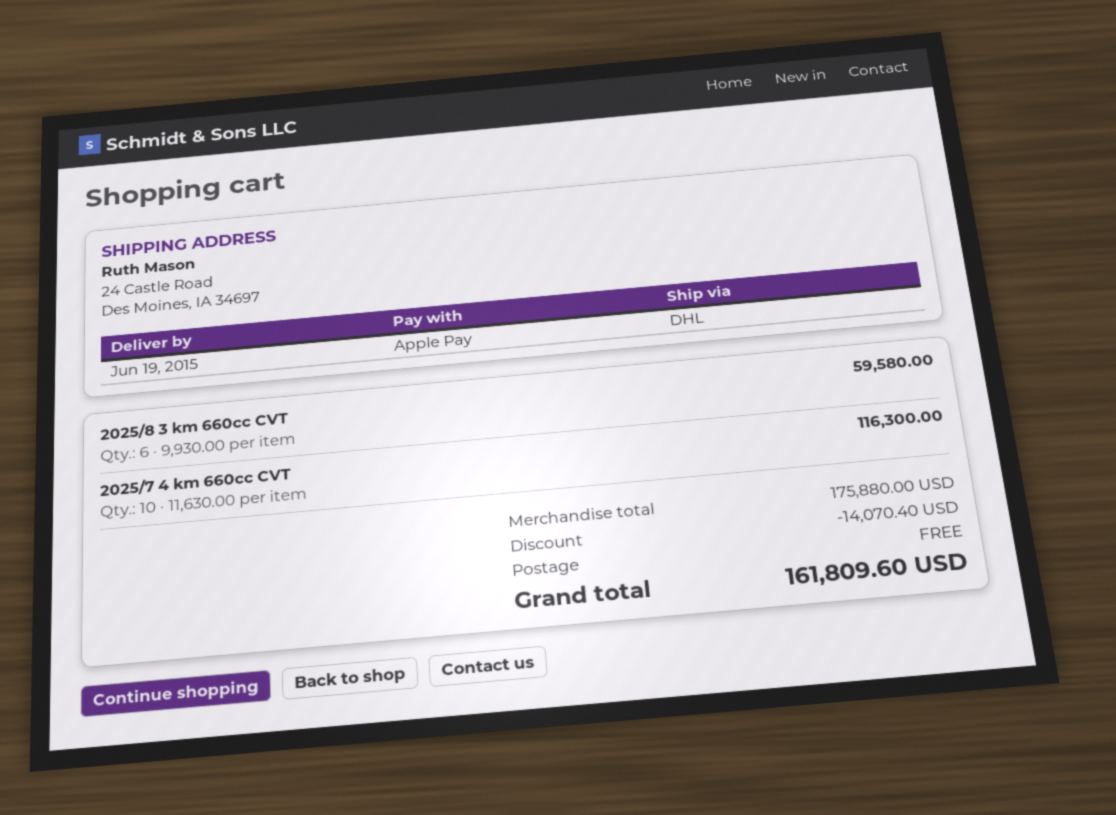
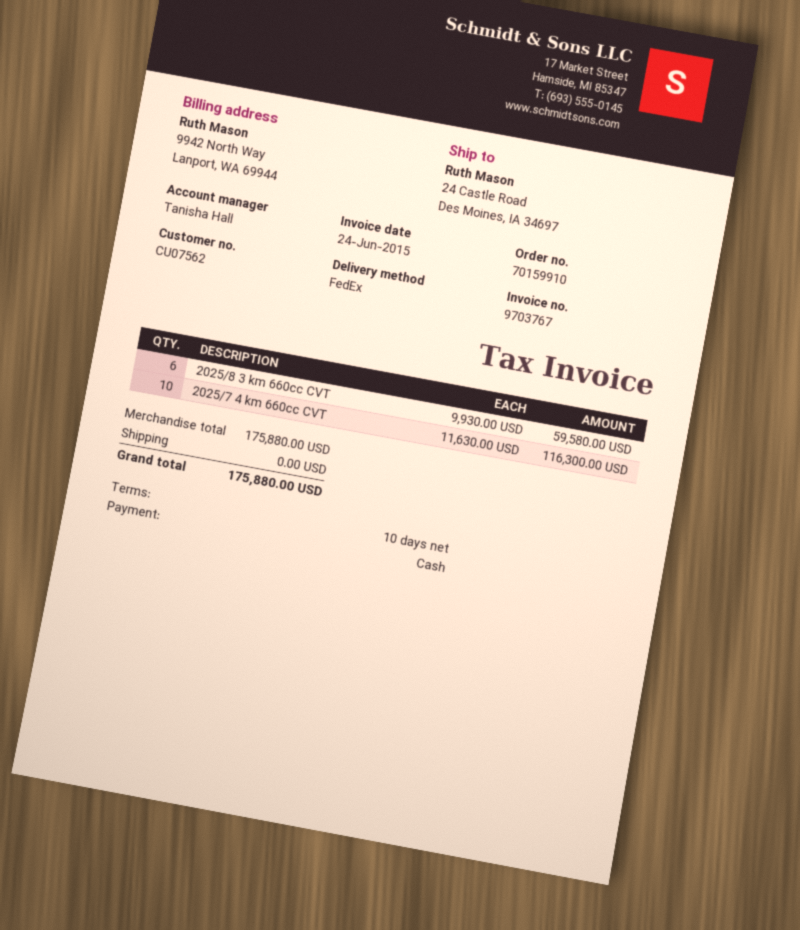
payment method: Apple Pay -> cash
shipping method: DHL -> FedEx
discount: 14070.40 -> none
total: 161809.60 -> 175880.00

